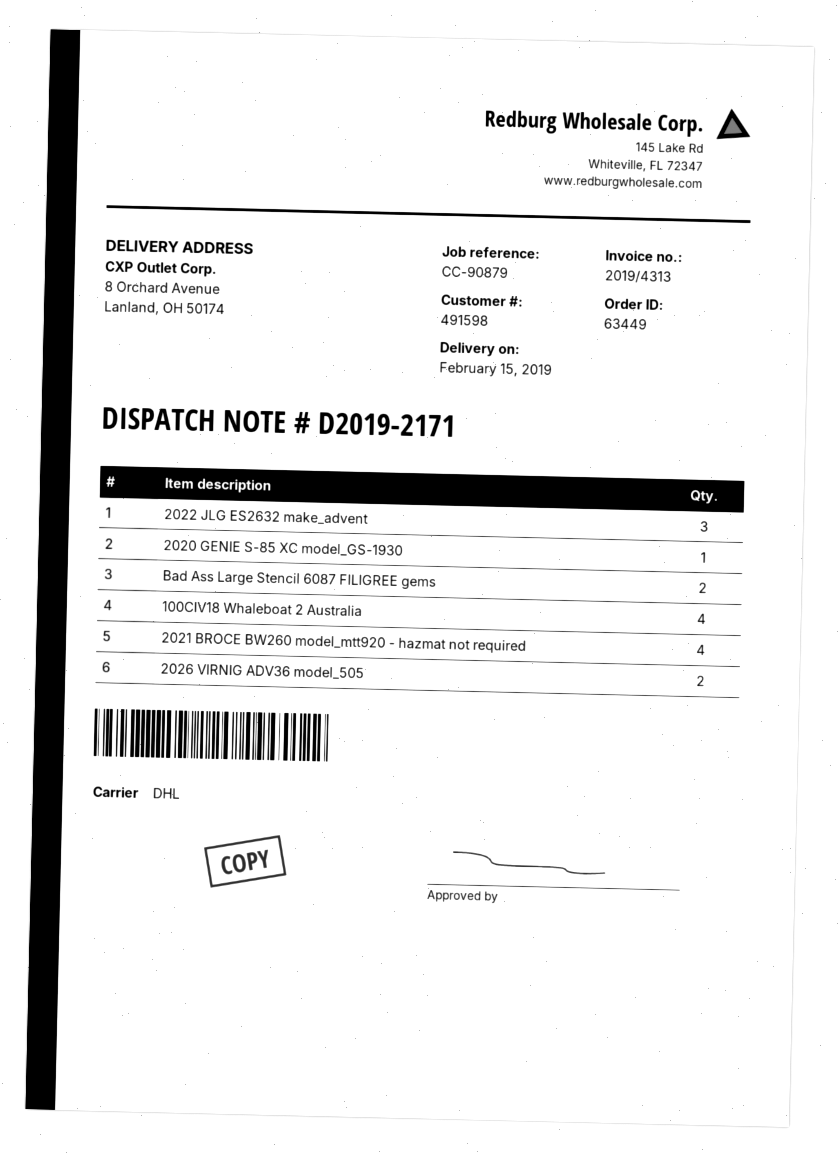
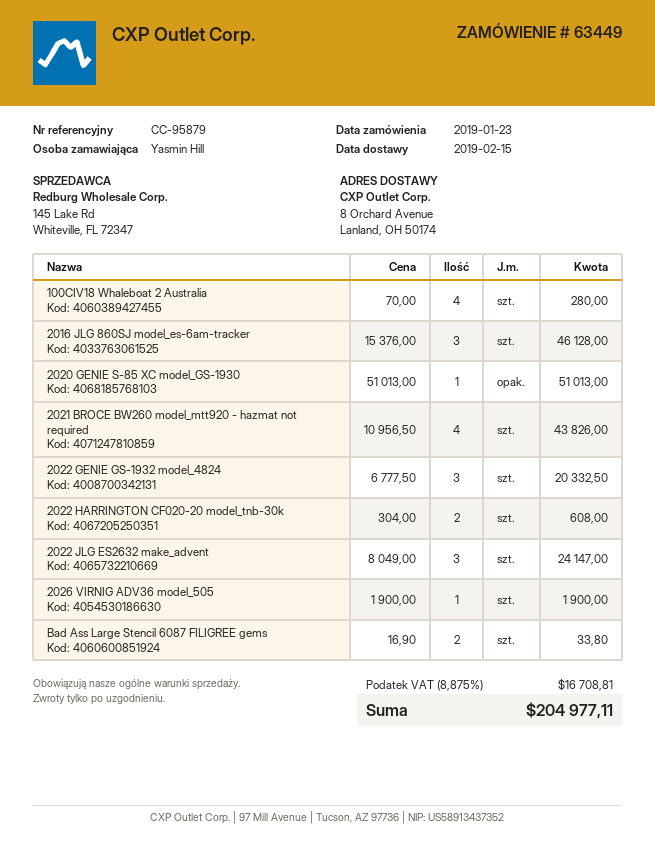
reference: CC-90879 -> CC-95879
2026 VIRNIG ADV36 model_505: 2 -> 1
2016 JLG 860SJ model_es-6am-tracker: none -> 3
2022 GENIE GS-1932 model_4824: none -> 3
2022 HARRINGTON CF020-20 model_tnb-30k: none -> 2

